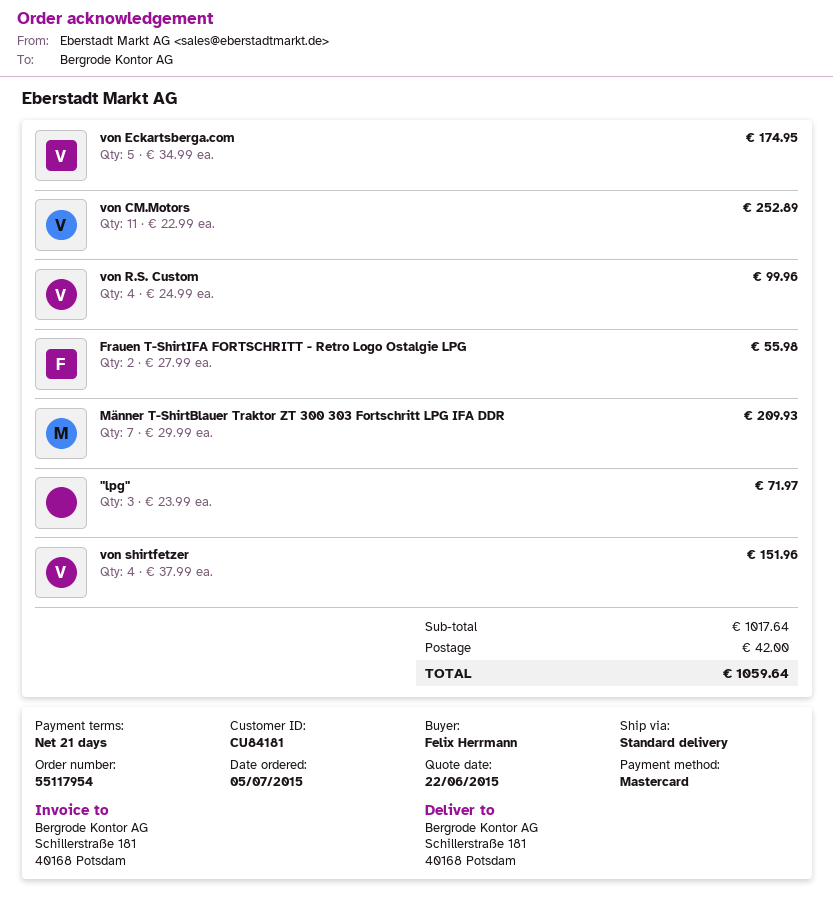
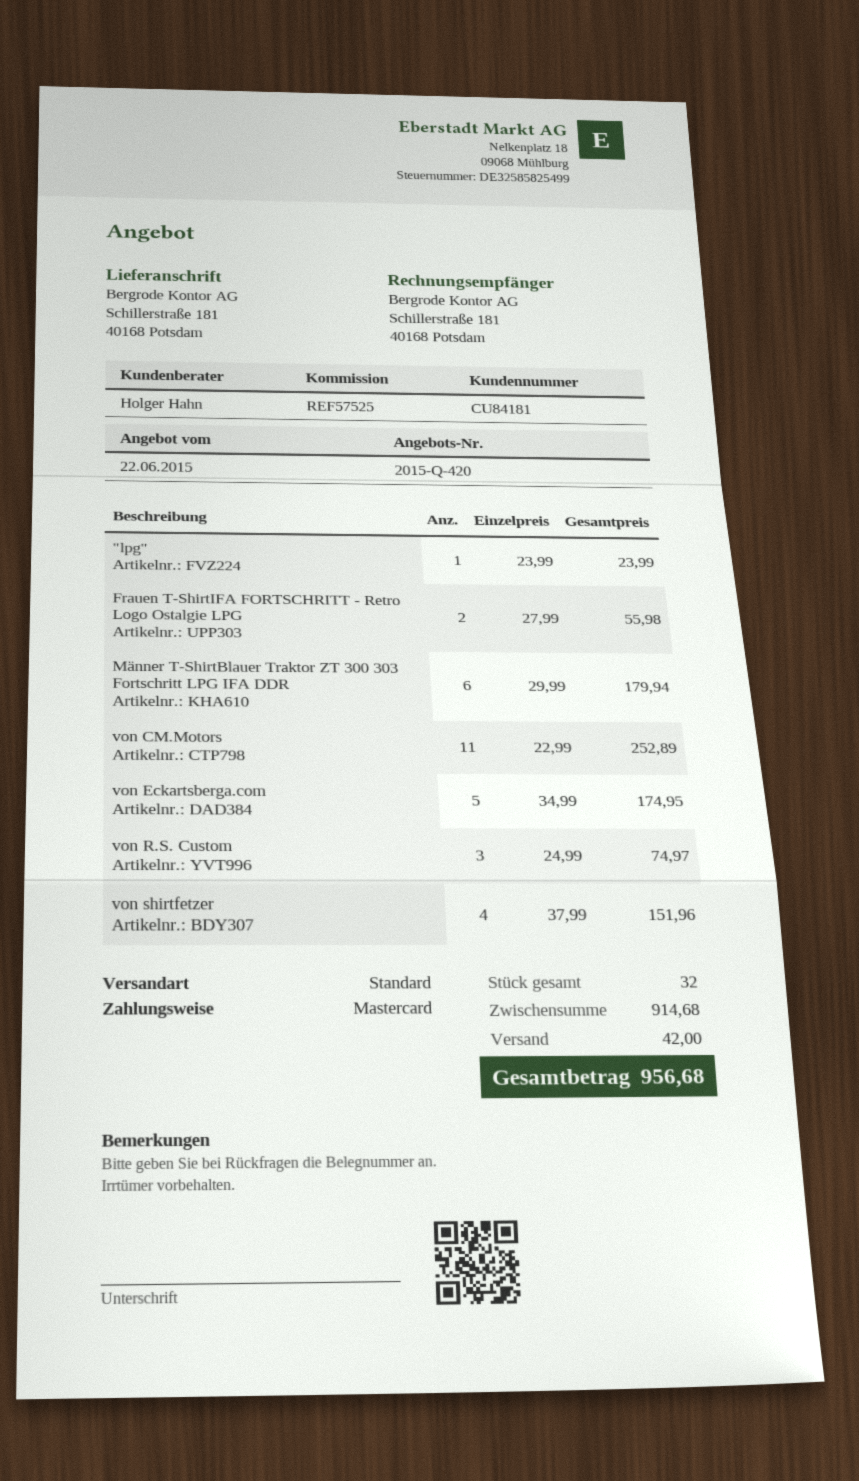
von R.S. Custom: 4 x 24.99 = 99.96 -> 3 x 24.99 = 74.97
Männer T-ShirtBlauer Traktor ZT 300 303 Fortschritt LPG IFA DDR: 7 x 29.99 = 209.93 -> 6 x 29.99 = 179.94
"lpg": 3 x 23.99 = 71.97 -> 1 x 23.99 = 23.99
subtotal: 1017.64 -> 914.68
total: 1059.64 -> 956.68

